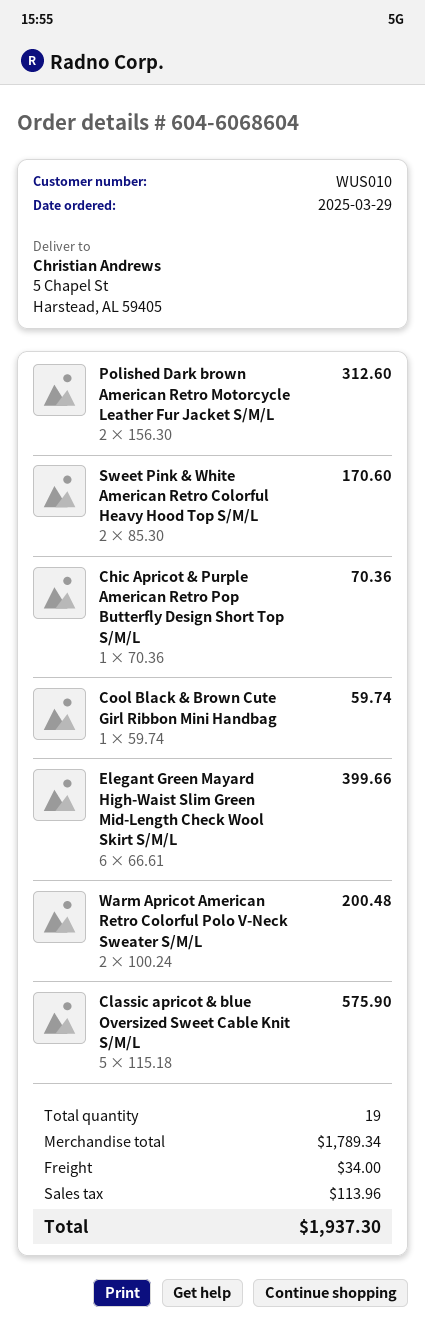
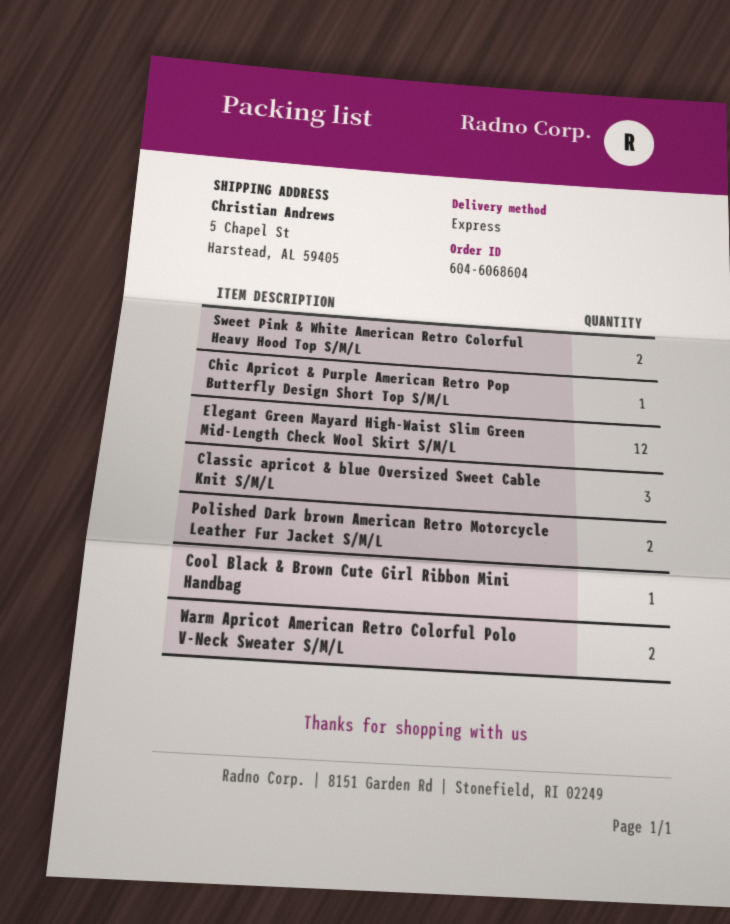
Elegant Green Mayard High-Waist Slim Green Mid-Length Check Wool Skirt S/M/L: 6 -> 12
Classic apricot & blue Oversized Sweet Cable Knit S/M/L: 5 -> 3

